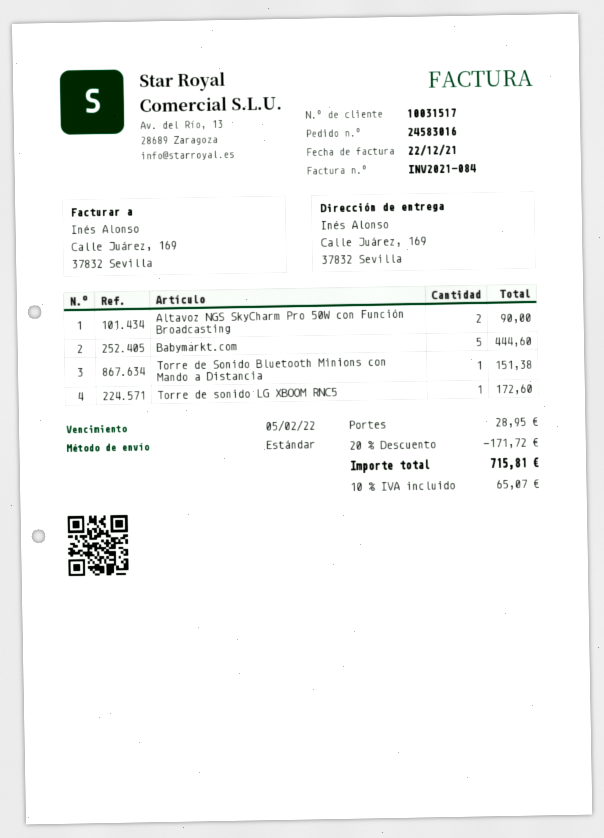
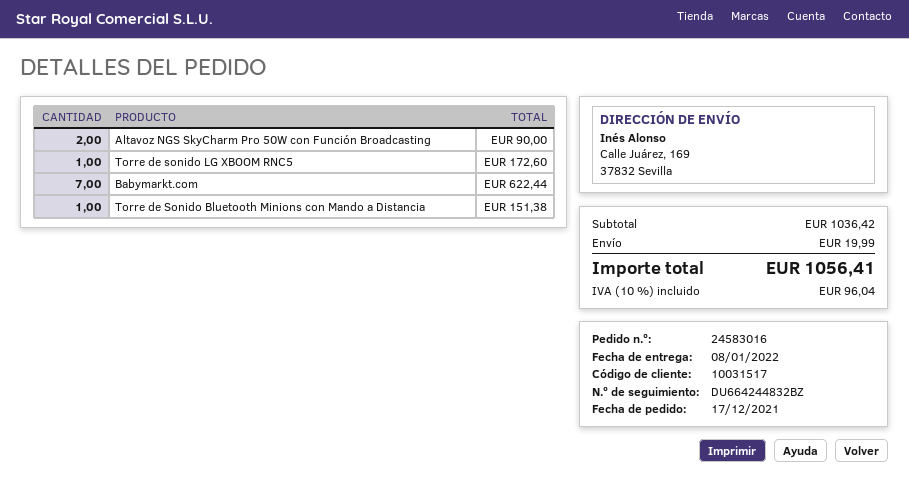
Babymarkt.com: 5 for 444.60 -> 7 for 622.44
discount: 20% = 171.72 -> none
shipping: 28.95 -> 19.99
tax: 10% = 65.07 -> 10% = 96.04
total: 715.81 -> 1056.41

